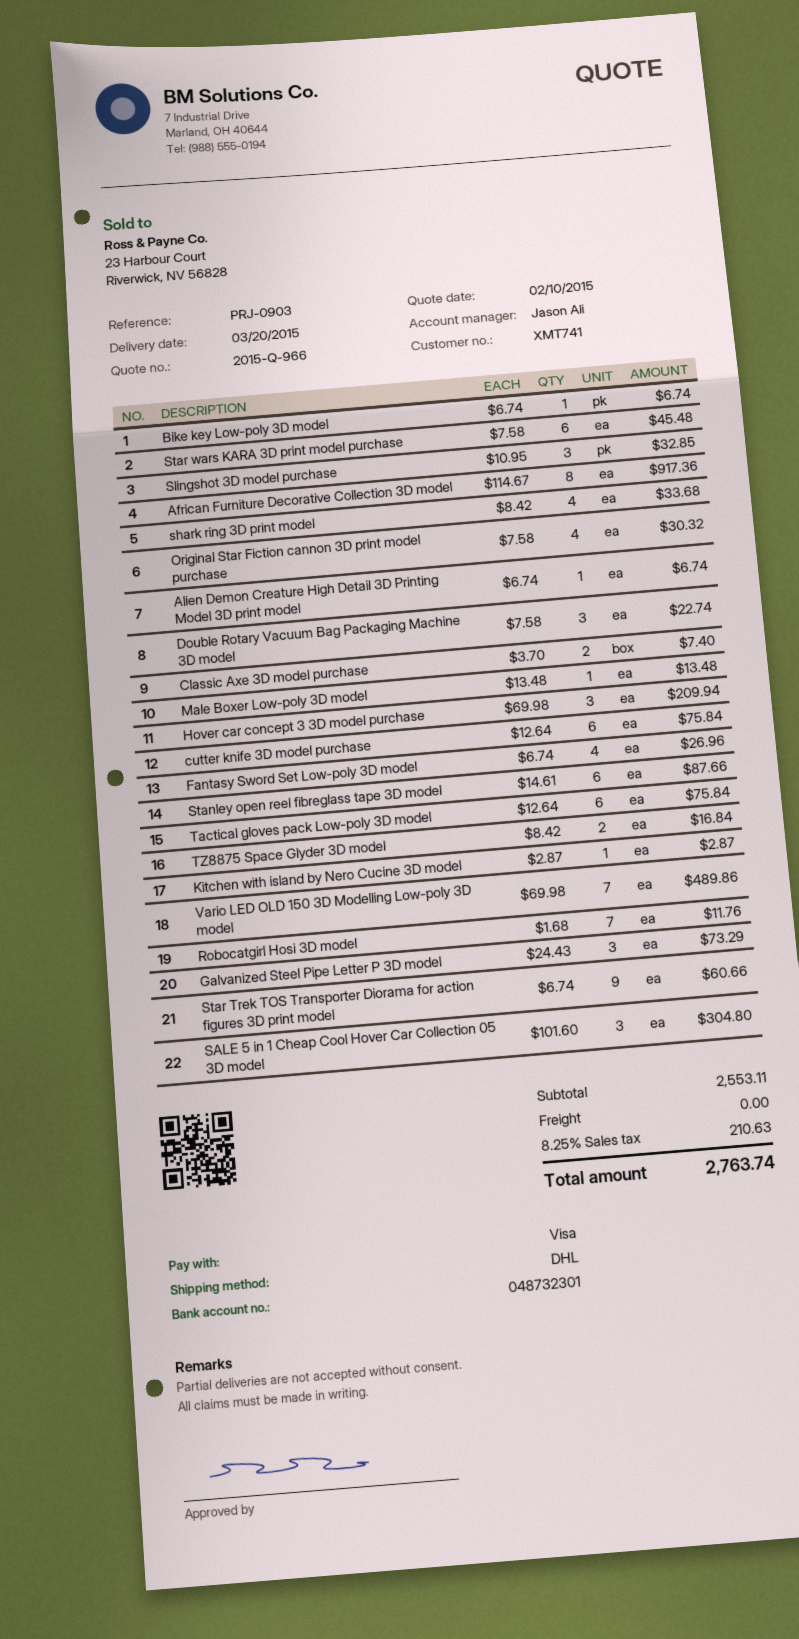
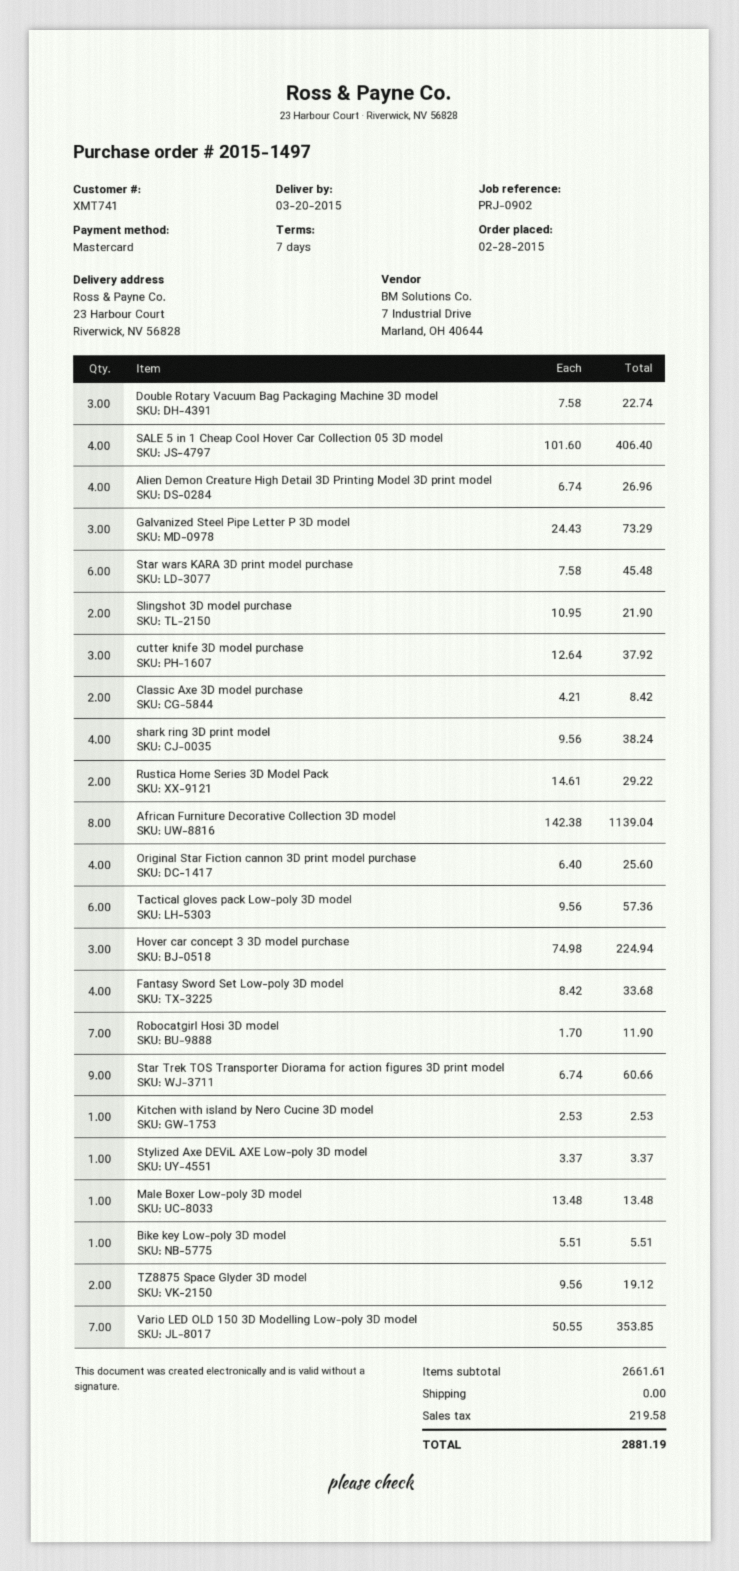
reference: PRJ-0903 -> PRJ-0902
payment method: Visa -> Mastercard
Bike key Low-poly 3D model: 1 x 6.74 = 6.74 -> 1 x 5.51 = 5.51
Slingshot 3D model purchase: 3 x 10.95 = 32.85 -> 2 x 10.95 = 21.90
African Furniture Decorative Collection 3D model: 8 x 114.67 = 917.36 -> 8 x 142.38 = 1139.04
shark ring 3D print model: 4 x 8.42 = 33.68 -> 4 x 9.56 = 38.24
Original Star Fiction cannon 3D print model purchase: 4 x 7.58 = 30.32 -> 4 x 6.40 = 25.60
Alien Demon Creature High Detail 3D Printing Model 3D print model: 1 x 6.74 = 6.74 -> 4 x 6.74 = 26.96
Classic Axe 3D model purchase: 2 x 3.70 = 7.40 -> 2 x 4.21 = 8.42
Hover car concept 3 3D model purchase: 3 x 69.98 = 209.94 -> 3 x 74.98 = 224.94
cutter knife 3D model purchase: 6 x 12.64 = 75.84 -> 3 x 12.64 = 37.92
Fantasy Sword Set Low-poly 3D model: 4 x 6.74 = 26.96 -> 4 x 8.42 = 33.68
Stanley open reel fibreglass tape 3D model: 6 x 14.61 = 87.66 -> none
Tactical gloves pack Low-poly 3D model: 6 x 12.64 = 75.84 -> 6 x 9.56 = 57.36
TZ8875 Space Glyder 3D model: 2 x 8.42 = 16.84 -> 2 x 9.56 = 19.12
Kitchen with island by Nero Cucine 3D model: 1 x 2.87 = 2.87 -> 1 x 2.53 = 2.53
Vario LED OLD 150 3D Modelling Low-poly 3D model: 7 x 69.98 = 489.86 -> 7 x 50.55 = 353.85
Robocatgirl Hosi 3D model: 7 x 1.68 = 11.76 -> 7 x 1.70 = 11.90
SALE 5 in 1 Cheap Cool Hover Car Collection 05 3D model: 3 x 101.60 = 304.80 -> 4 x 101.60 = 406.40
Rustica Home Series 3D Model Pack: none -> 2 x 14.61 = 29.22
Stylized Axe DEViL AXE Low-poly 3D model: none -> 1 x 3.37 = 3.37
subtotal: 2553.11 -> 2661.61
tax: 210.63 -> 219.58
total: 2763.74 -> 2881.19

